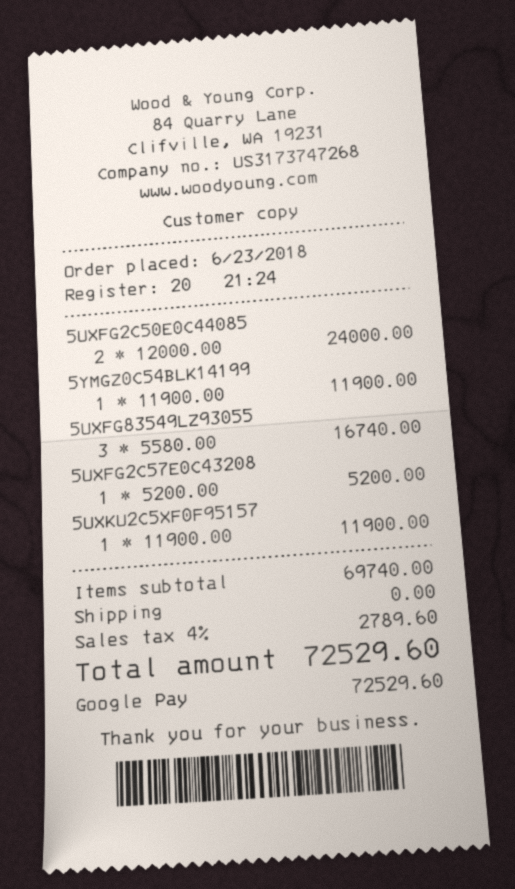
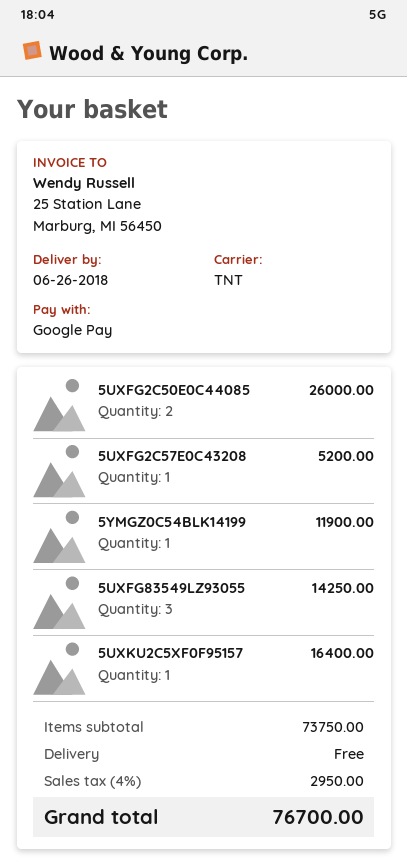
5UXFG2C50E0C44085: 2 for 24000.00 -> 2 for 26000.00
5UXFG83549LZ93055: 3 for 16740.00 -> 3 for 14250.00
5UXKU2C5XF0F95157: 1 for 11900.00 -> 1 for 16400.00
subtotal: 69740.00 -> 73750.00
tax: 4% = 2789.60 -> 4% = 2950.00
total: 72529.60 -> 76700.00

